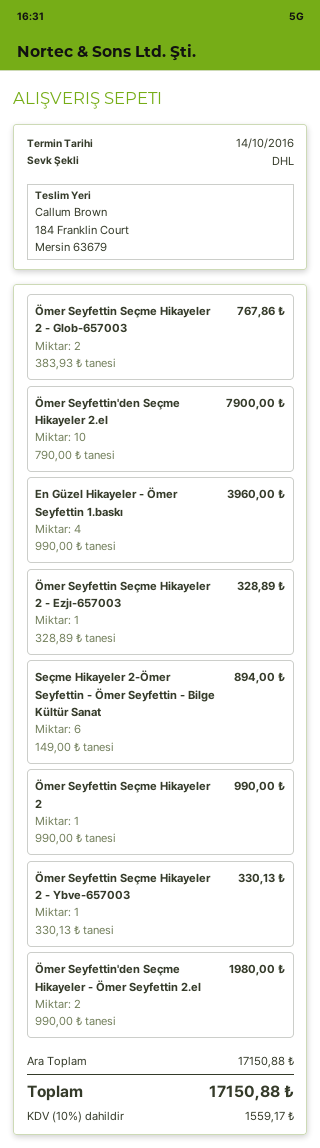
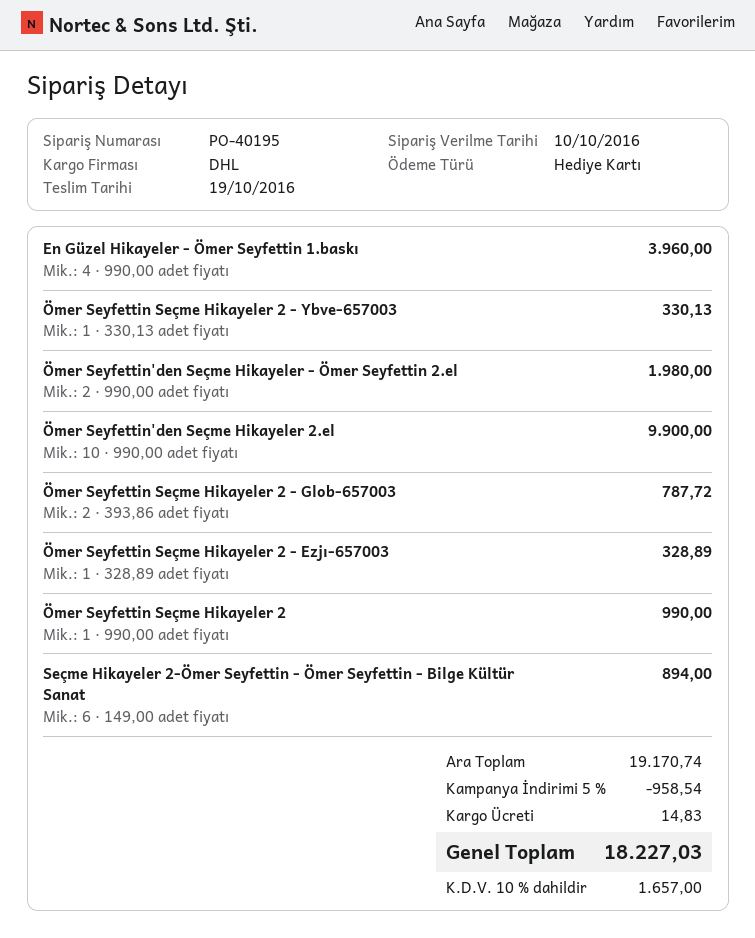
delivery date: 2016-10-14 -> 2016-10-19
Ömer Seyfettin Seçme Hikayeler 2 - Glob-657003: 2 x 383.93 = 767.86 -> 2 x 393.86 = 787.72
Ömer Seyfettin'den Seçme Hikayeler 2.el: 10 x 790.00 = 7900.00 -> 10 x 990.00 = 9900.00
subtotal: 17150.88 -> 19170.74
discount: none -> 5% = 958.54
shipping: none -> 14.83
tax: 10% = 1559.17 -> 10% = 1657.00
total: 17150.88 -> 18227.03

